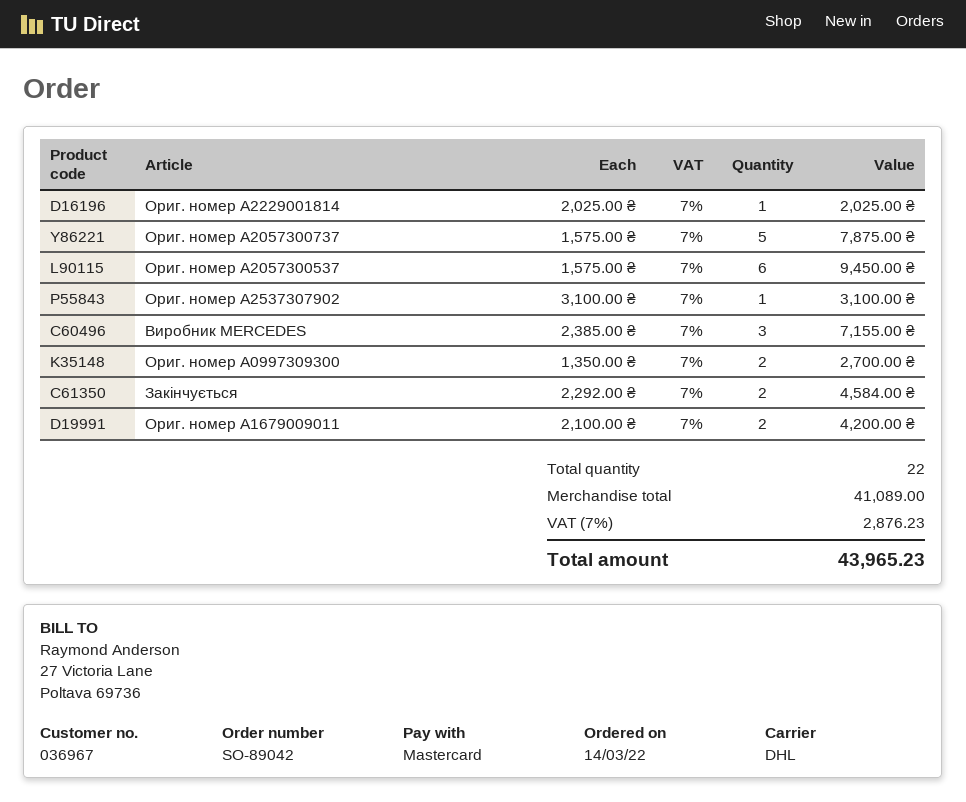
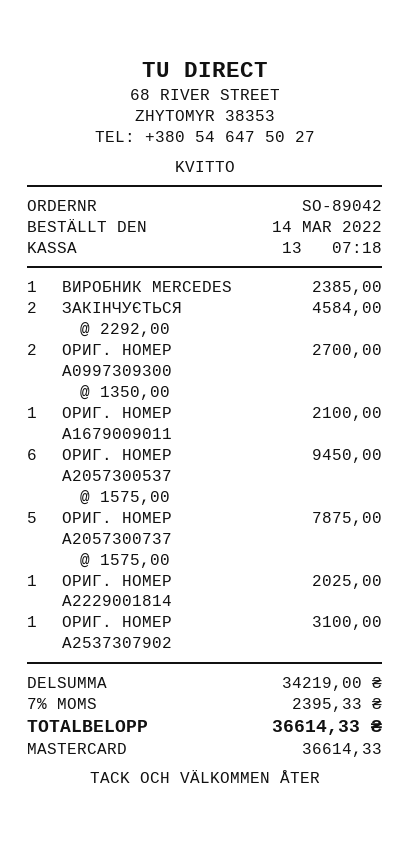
Виробник MERCEDES: 3 x 2385.00 = 7155.00 -> 1 x 2385.00 = 2385.00
Ориг. номер A1679009011: 2 x 2100.00 = 4200.00 -> 1 x 2100.00 = 2100.00
subtotal: 41089.00 -> 34219.00
tax: 7% = 2876.23 -> 7% = 2395.33
total: 43965.23 -> 36614.33

